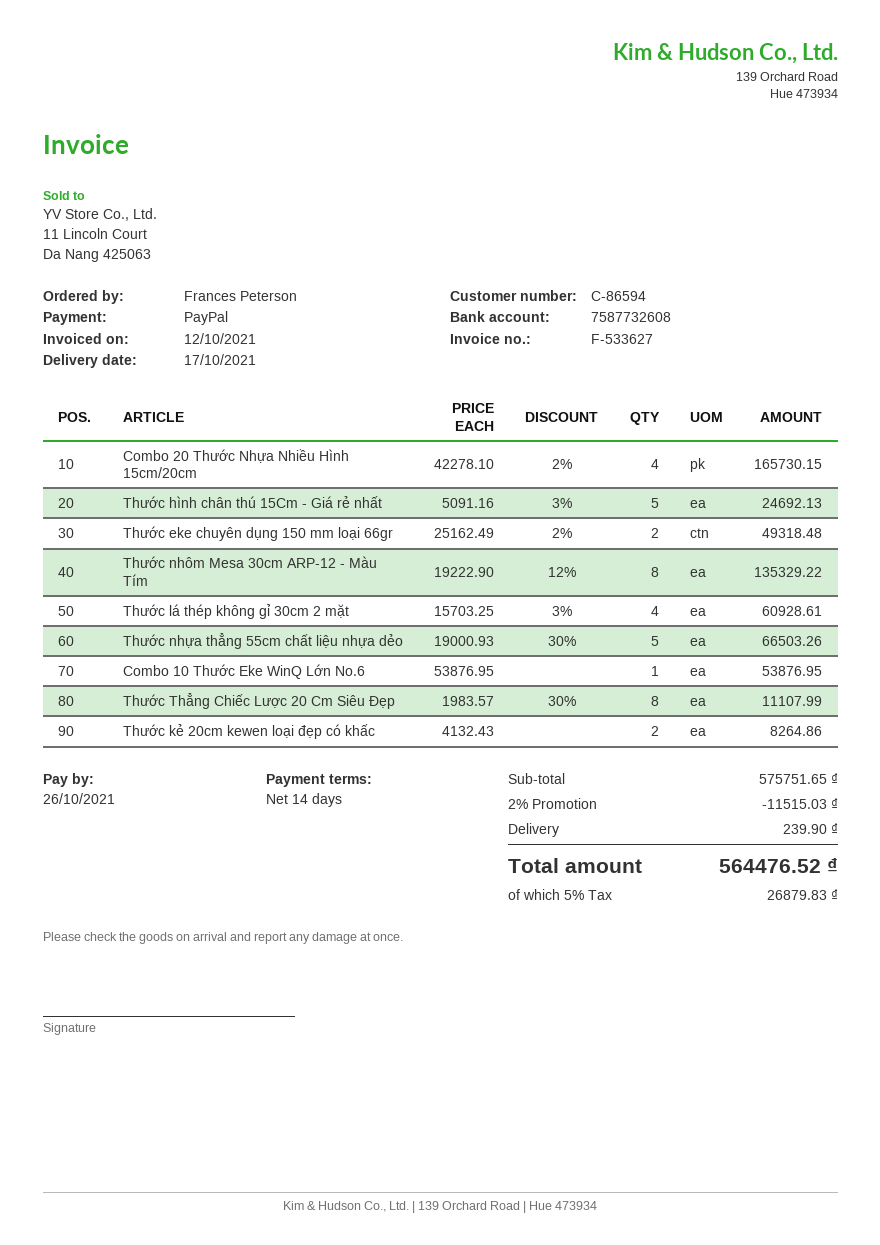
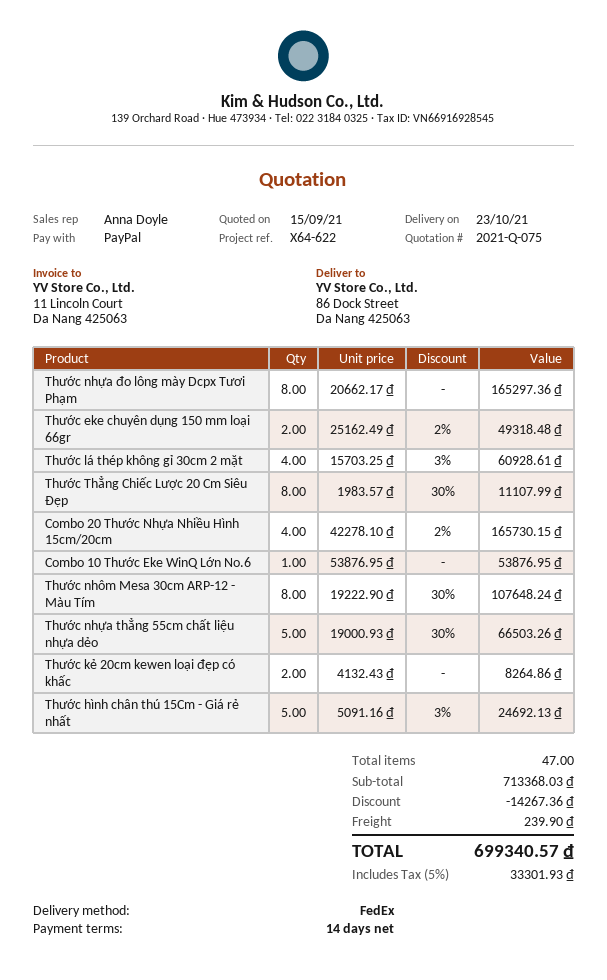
delivery date: 2021-10-17 -> 2021-10-23
Thước nhôm Mesa 30cm ARP-12 - Màu Tím: 8 x 19222.90 - 12% = 135329.22 -> 8 x 19222.90 - 30% = 107648.24
Thước nhựa đo lông mày Dcpx Tươi Phạm: none -> 8 x 20662.17 = 165297.36
subtotal: 575751.65 -> 713368.03
discount: 11515.03 -> 14267.36
tax: 5% = 26879.83 -> 5% = 33301.93
total: 564476.52 -> 699340.57

